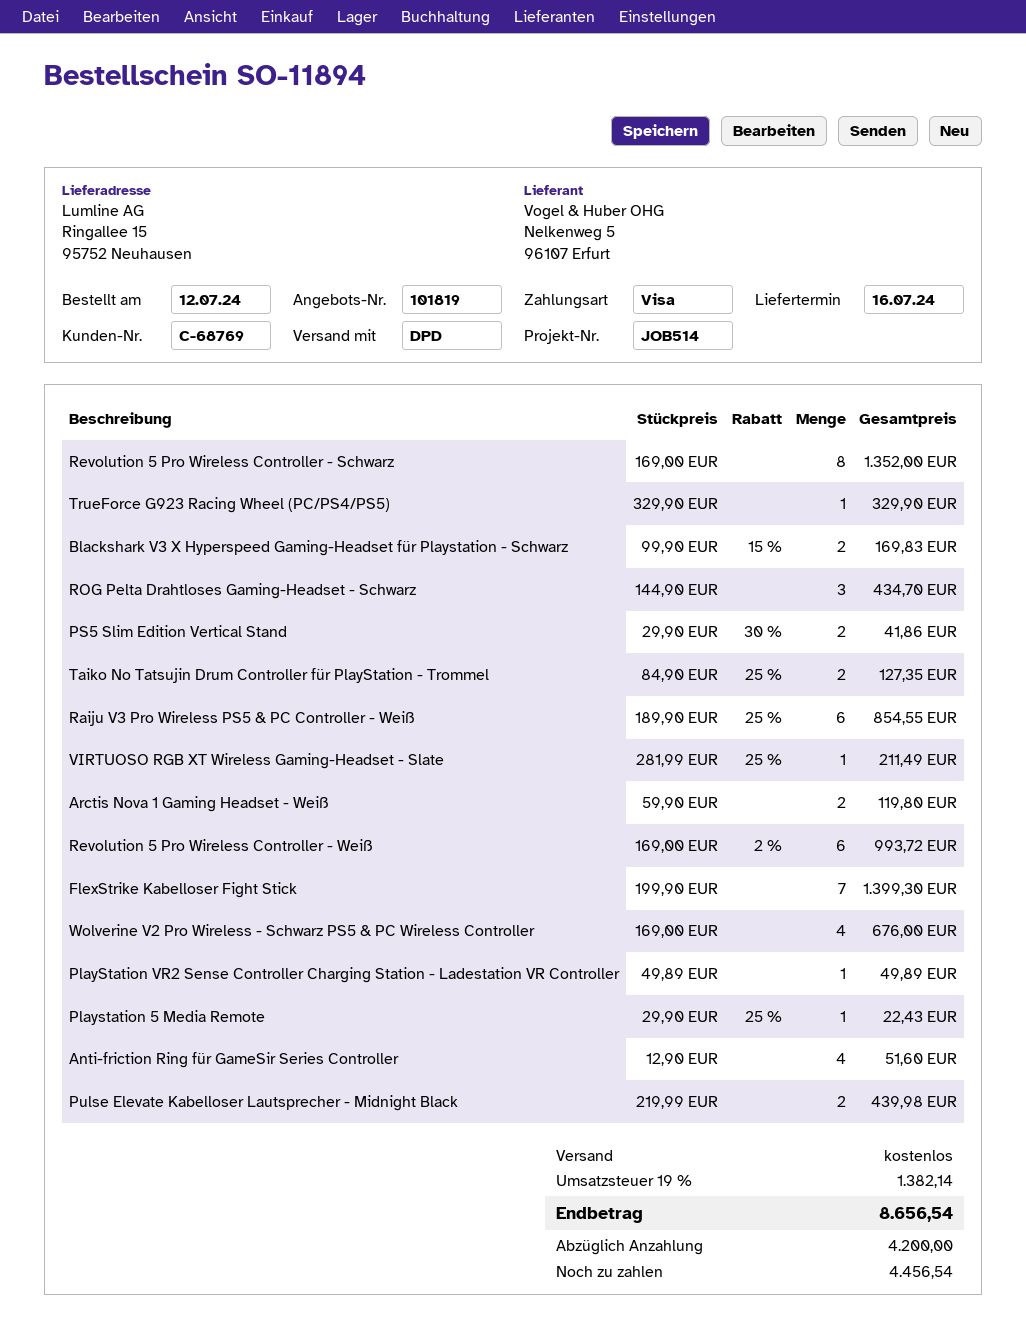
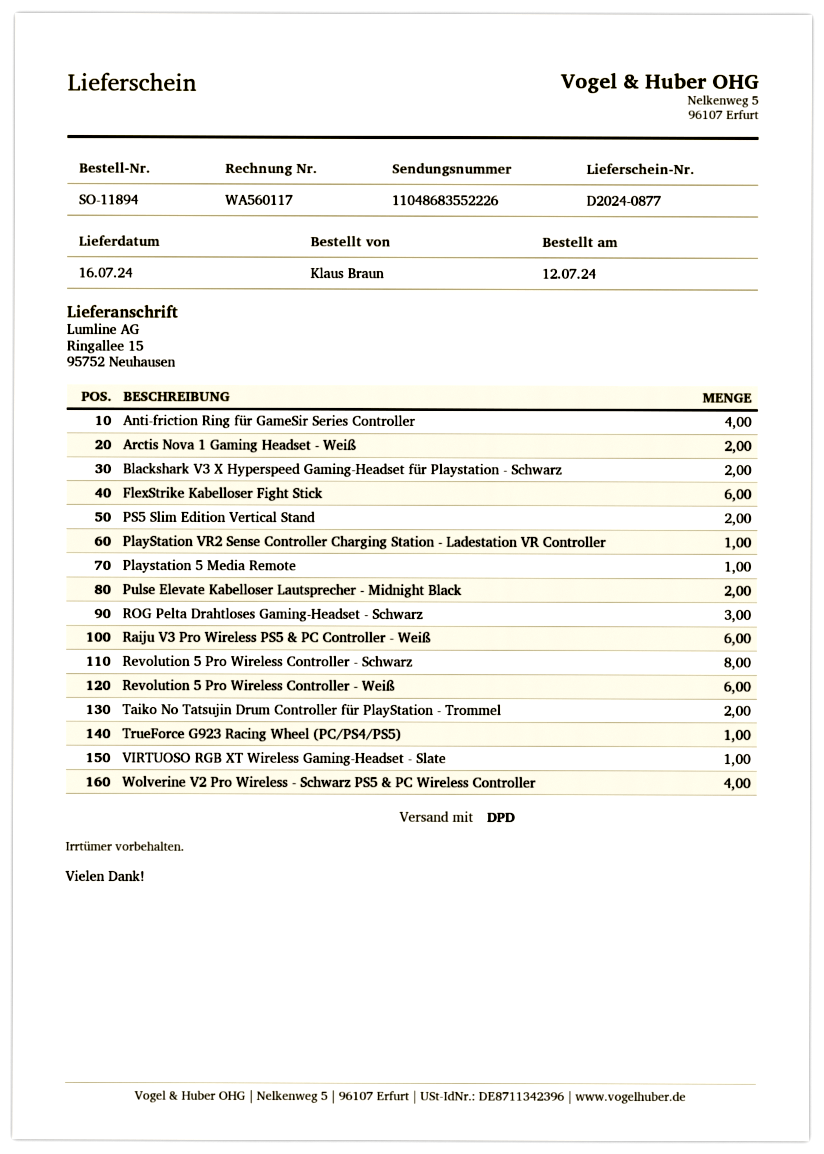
FlexStrike Kabelloser Fight Stick: 7 -> 6

